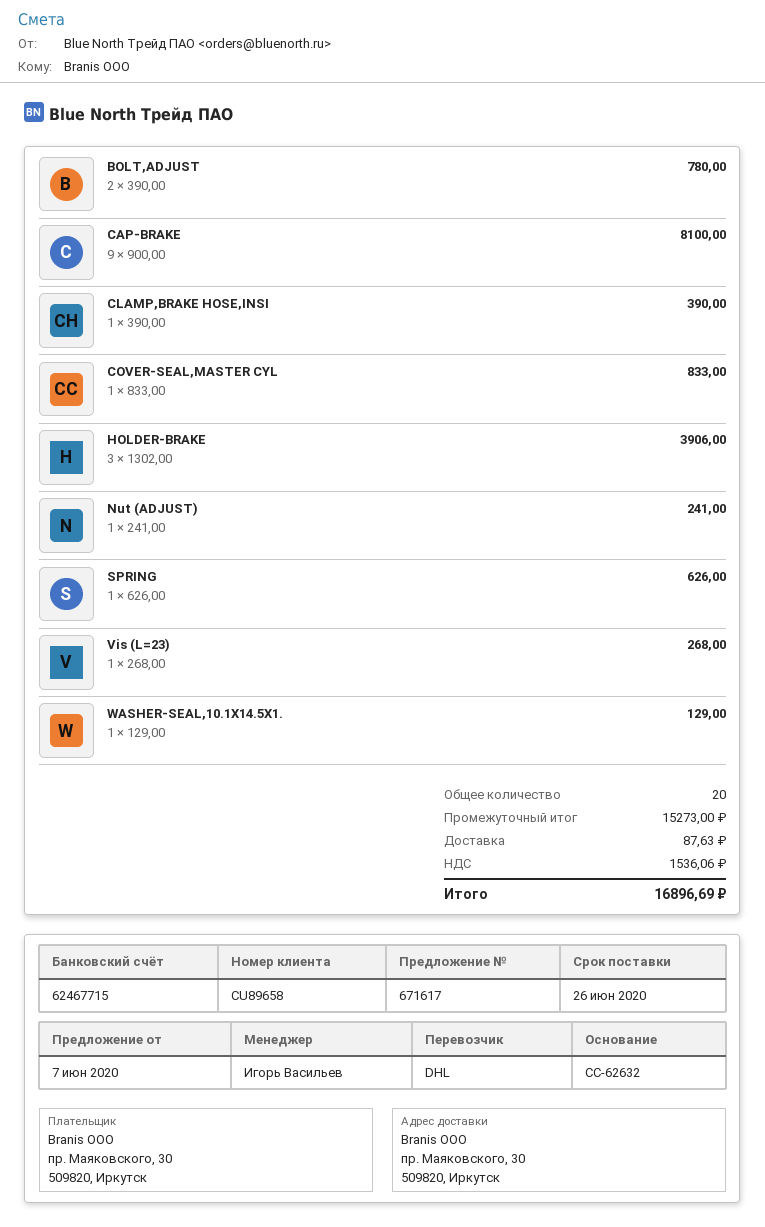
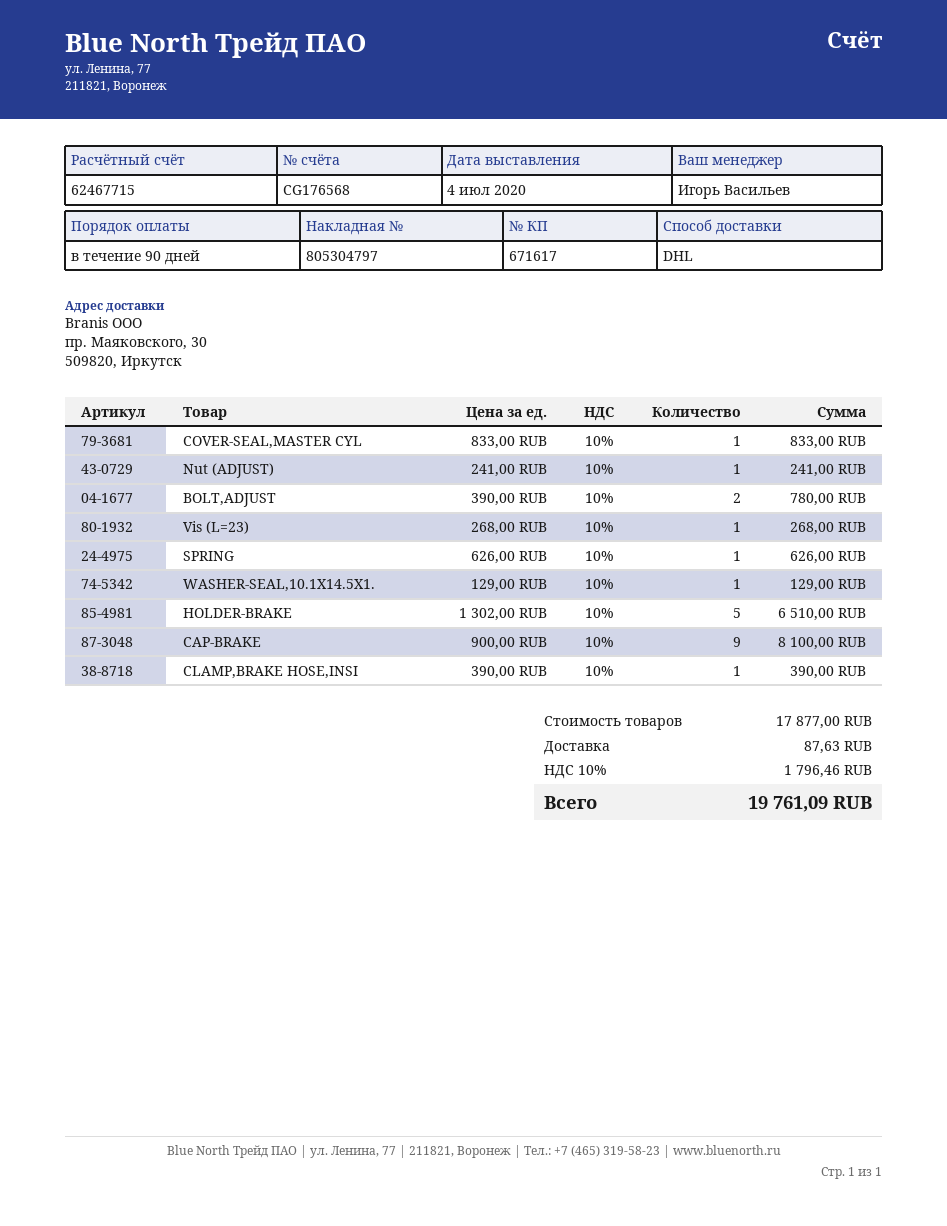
HOLDER-BRAKE: 3 x 1302.00 = 3906.00 -> 5 x 1302.00 = 6510.00
subtotal: 15273.00 -> 17877.00
tax: 1536.06 -> 1796.46
total: 16896.69 -> 19761.09

